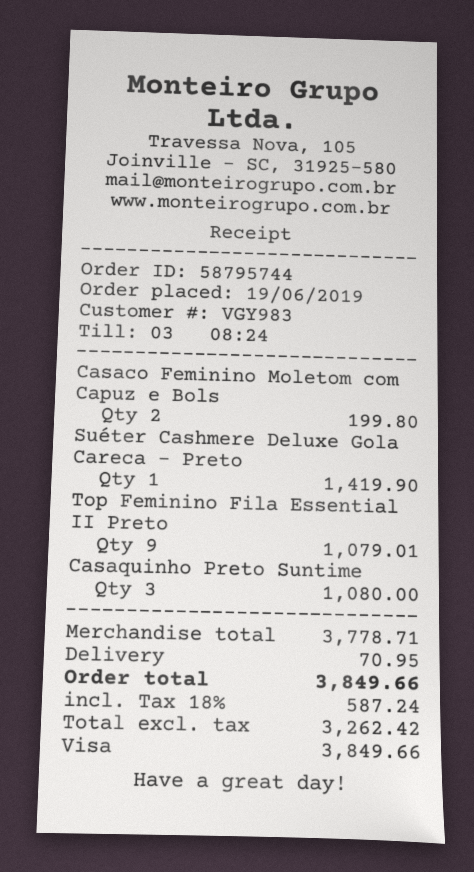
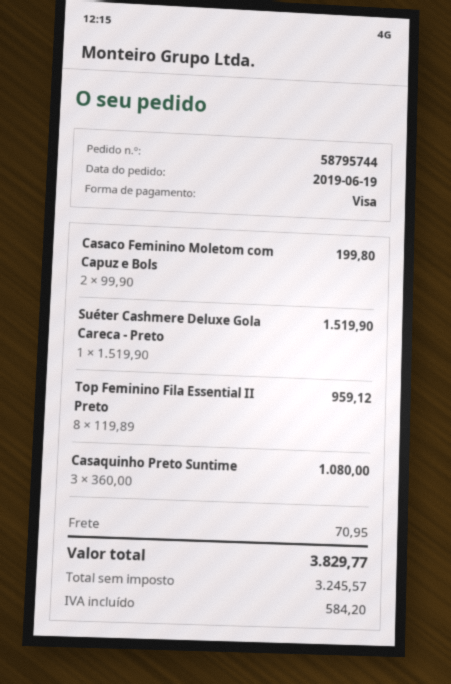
Suéter Cashmere Deluxe Gola Careca - Preto: 1 for 1419.90 -> 1 for 1519.90
Top Feminino Fila Essential II Preto: 9 for 1079.01 -> 8 for 959.12
net: 3262.42 -> 3245.57
tax: 587.24 -> 584.20
total: 3849.66 -> 3829.77

